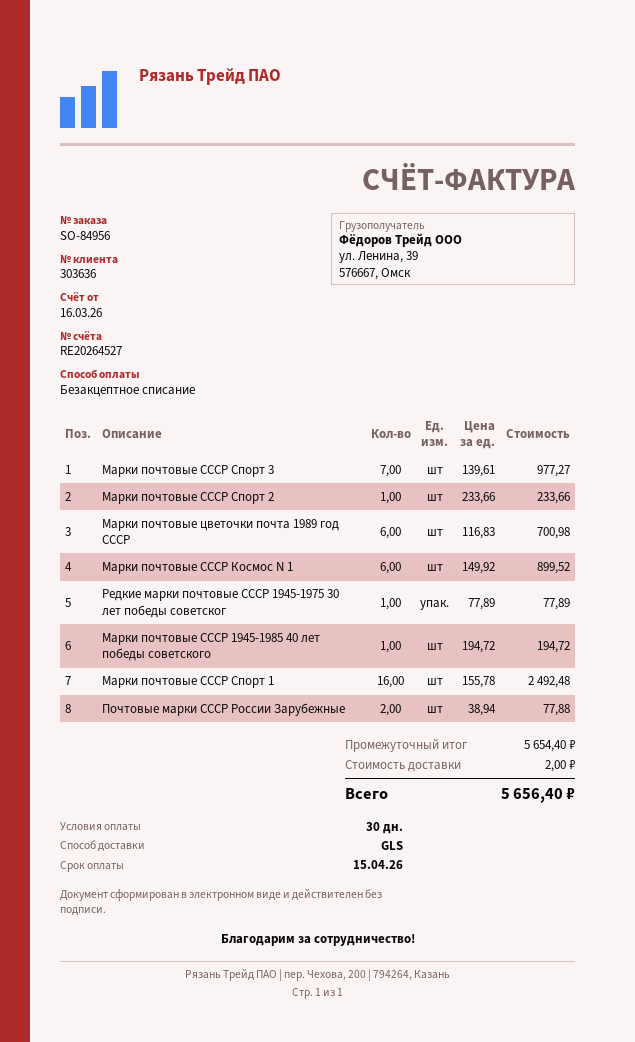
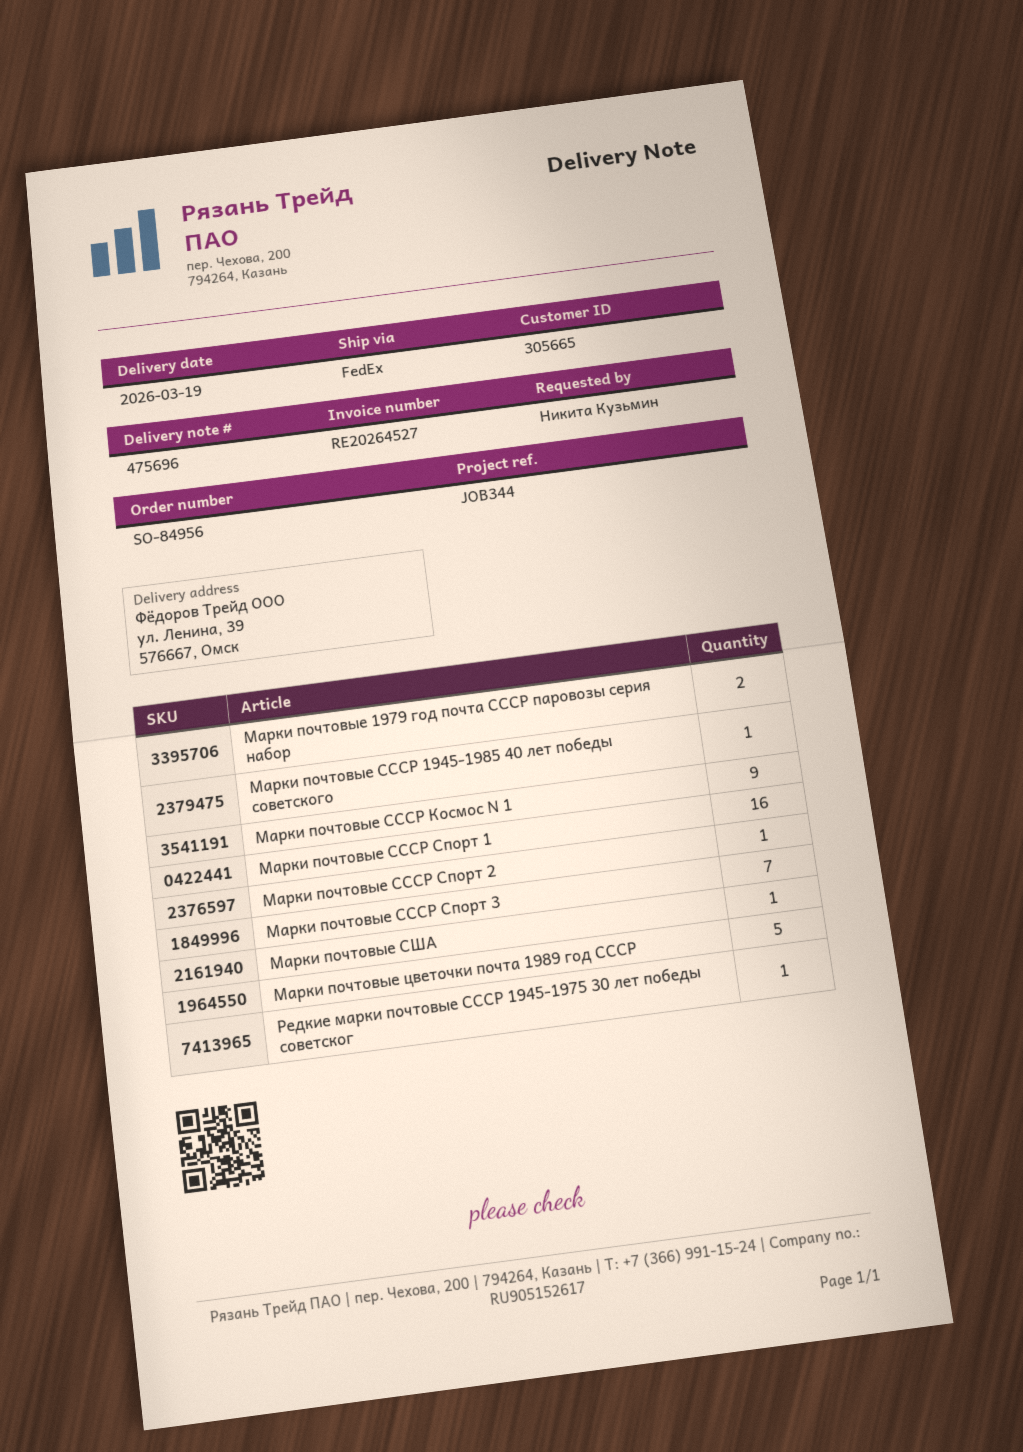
customer number: 303636 -> 305665
shipping method: GLS -> FedEx
Марки почтовые цветочки почта 1989 год СССР: 6 -> 5
Марки почтовые СССР Космос N 1: 6 -> 9
Почтовые марки СССР России Зарубежные: 2 -> none
Марки почтовые 1979 год почта СССР паровозы серия набор: none -> 2
Марки почтовые США: none -> 1

